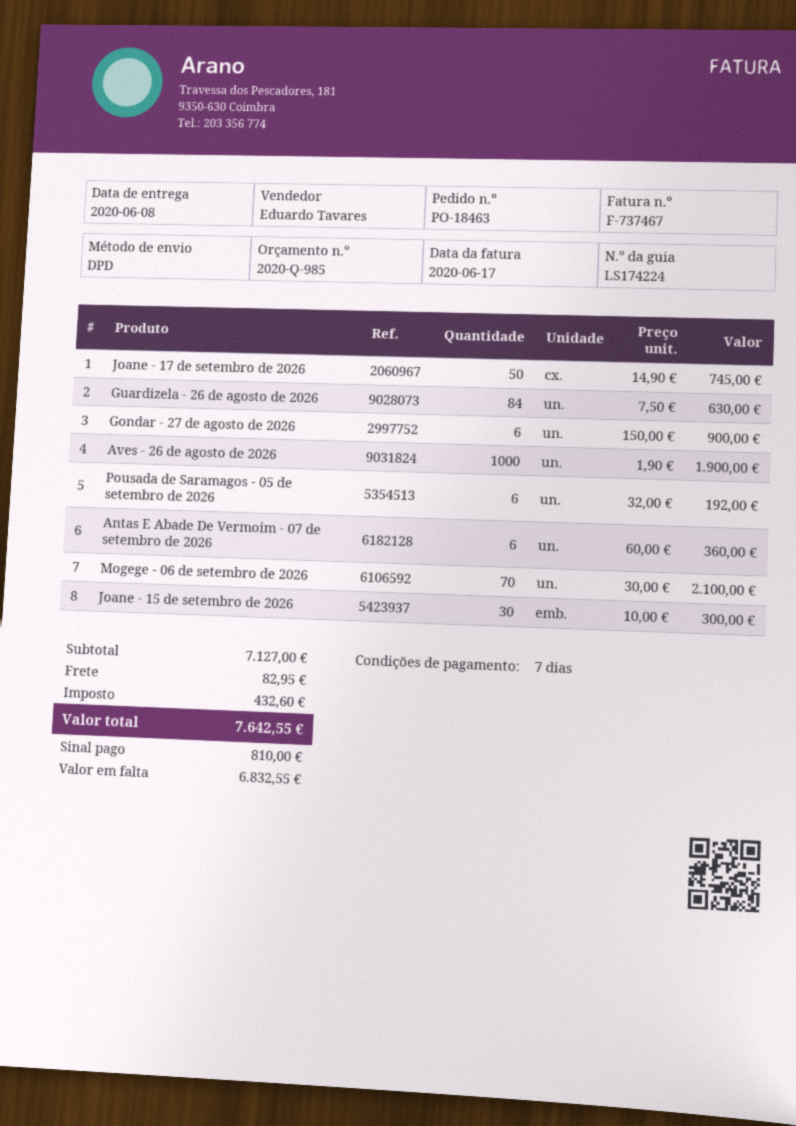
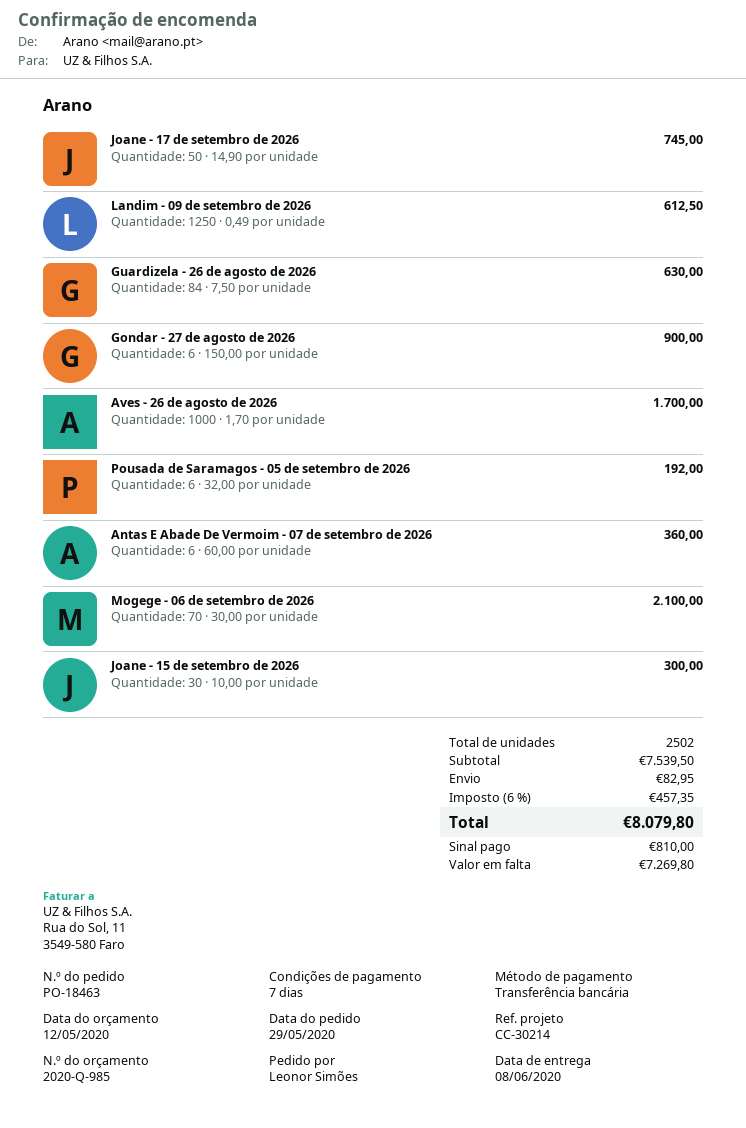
Aves - 26 de agosto de 2026: 1000 x 1.90 = 1900.00 -> 1000 x 1.70 = 1700.00
Landim - 09 de setembro de 2026: none -> 1250 x 0.49 = 612.50
subtotal: 7127.00 -> 7539.50
tax: 432.60 -> 457.35
total: 7642.55 -> 8079.80
balance: 6832.55 -> 7269.80

